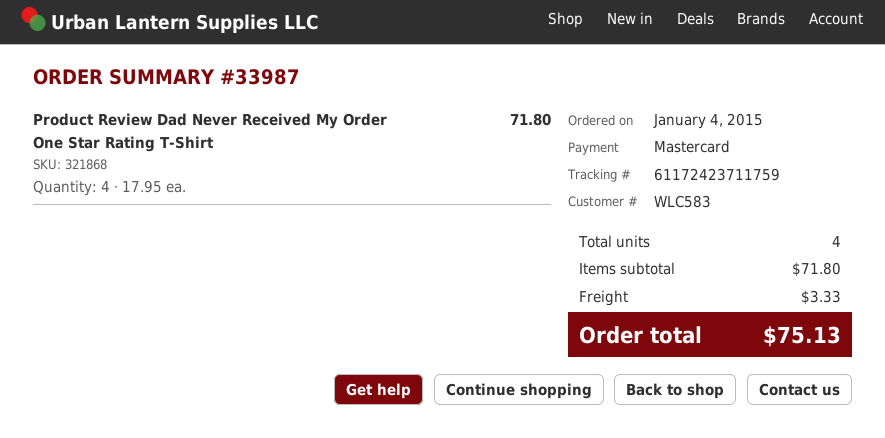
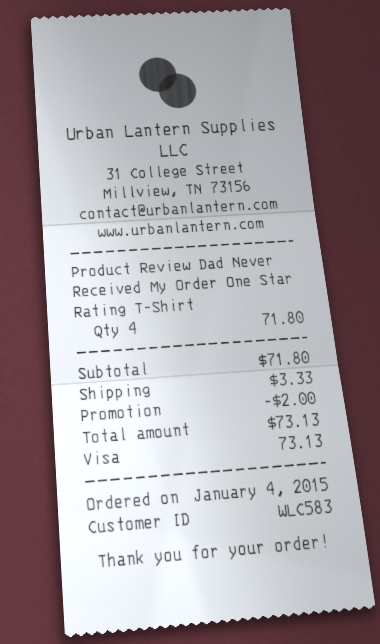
payment method: Mastercard -> Visa
discount: none -> 2.00
total: 75.13 -> 73.13

